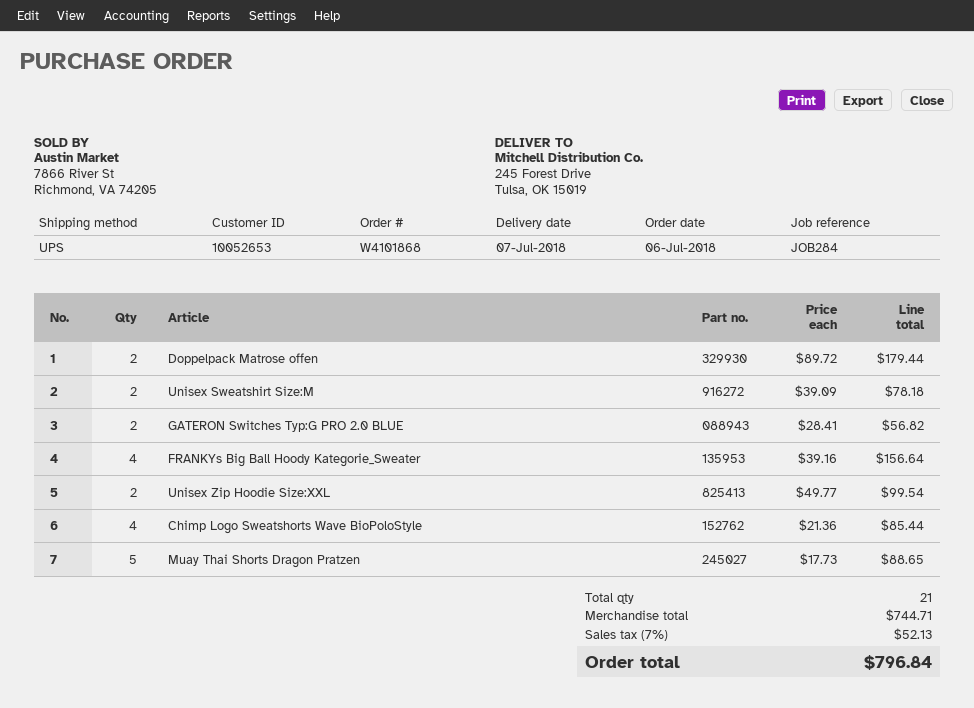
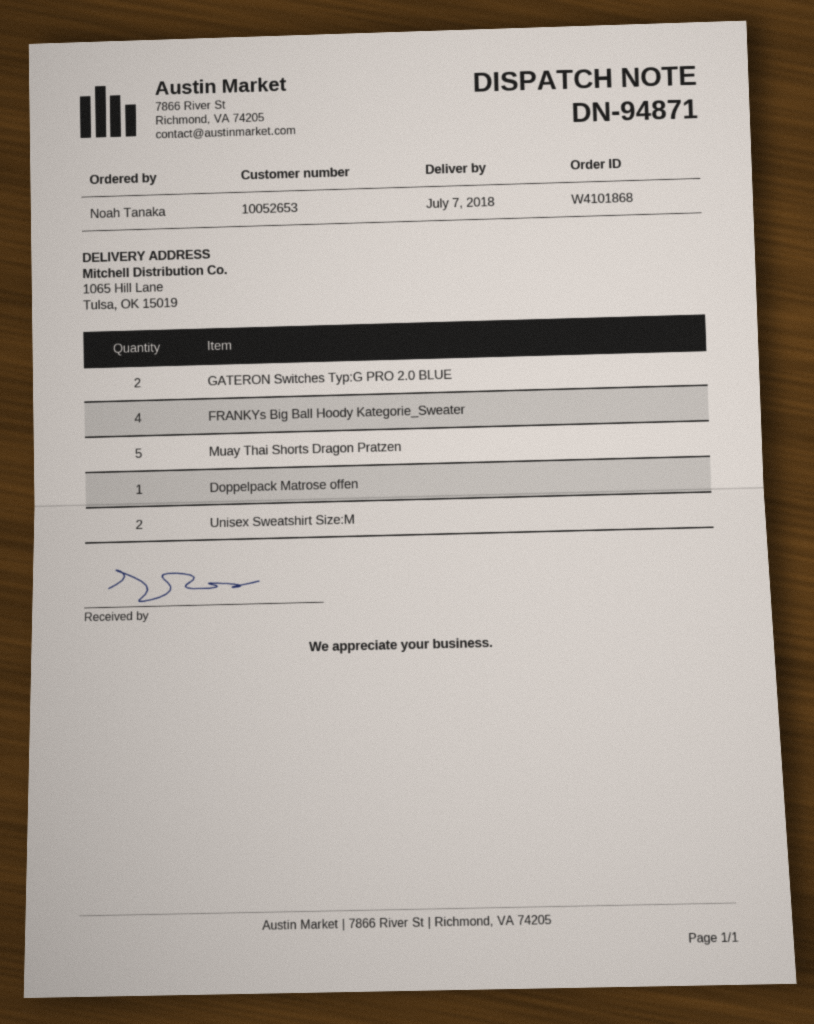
ship to: 245 Forest Drive, Tulsa, OK 15019 -> 1065 Hill Lane, Tulsa, OK 15019
Doppelpack Matrose offen: 2 -> 1
Unisex Zip Hoodie Size:XXL: 2 -> none
Chimp Logo Sweatshorts Wave BioPoloStyle: 4 -> none

